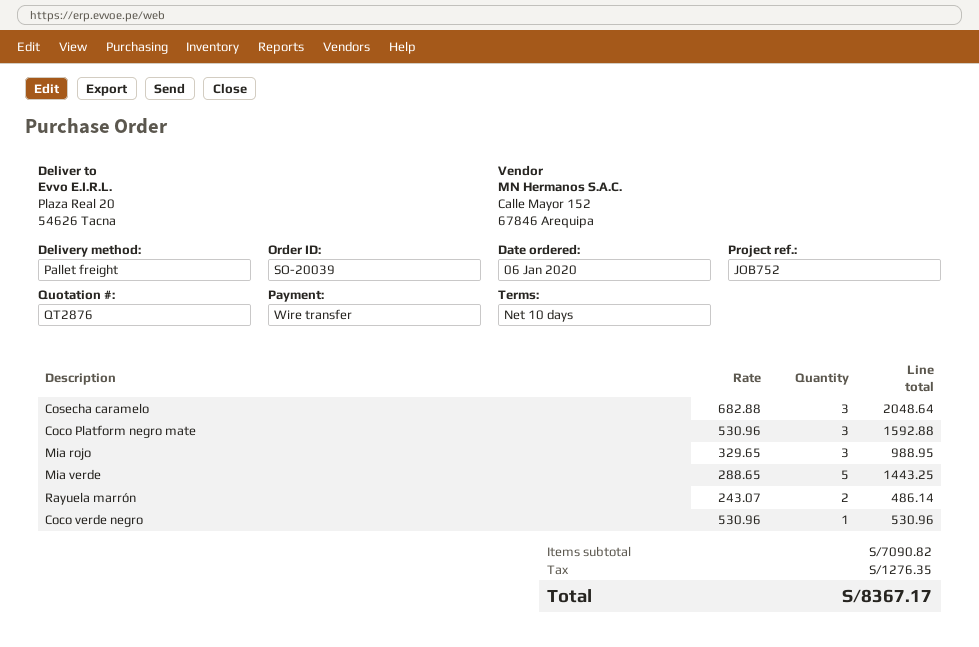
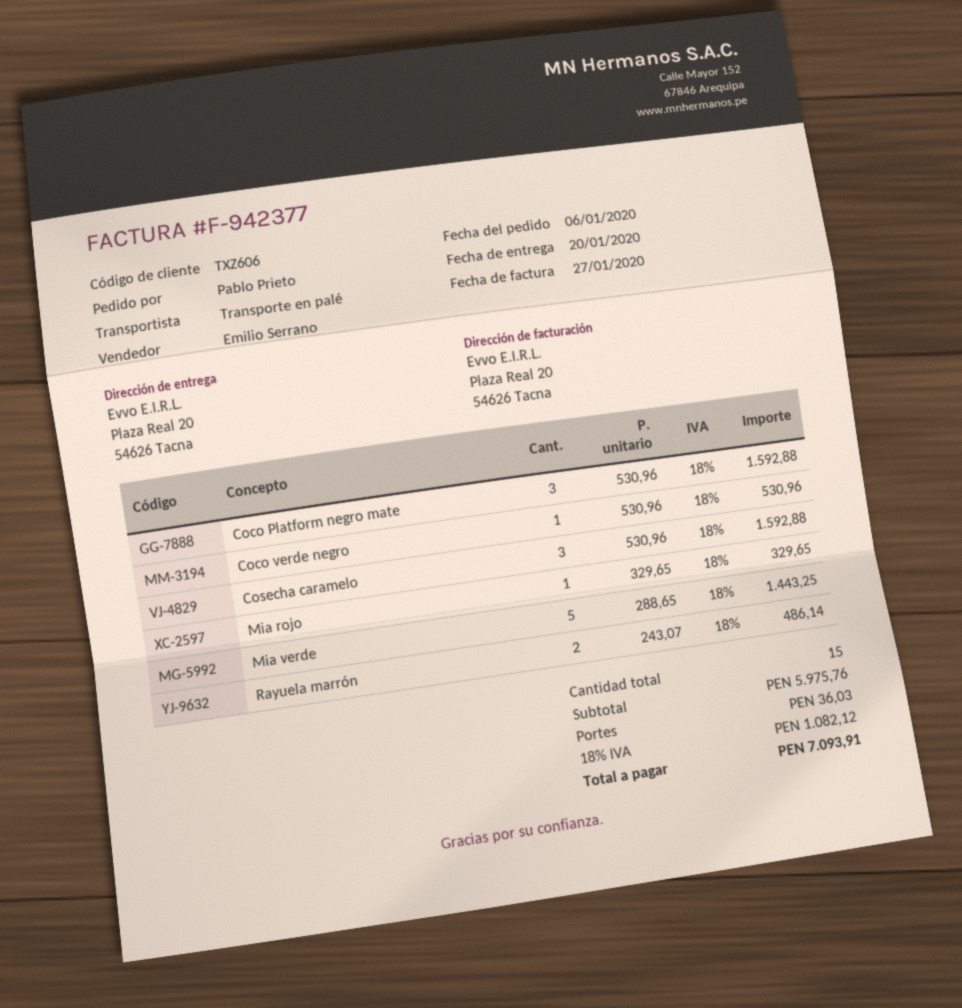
Cosecha caramelo: 3 x 682.88 = 2048.64 -> 3 x 530.96 = 1592.88
Mia rojo: 3 x 329.65 = 988.95 -> 1 x 329.65 = 329.65
subtotal: 7090.82 -> 5975.76
shipping: none -> 36.03
tax: 1276.35 -> 1082.12
total: 8367.17 -> 7093.91

